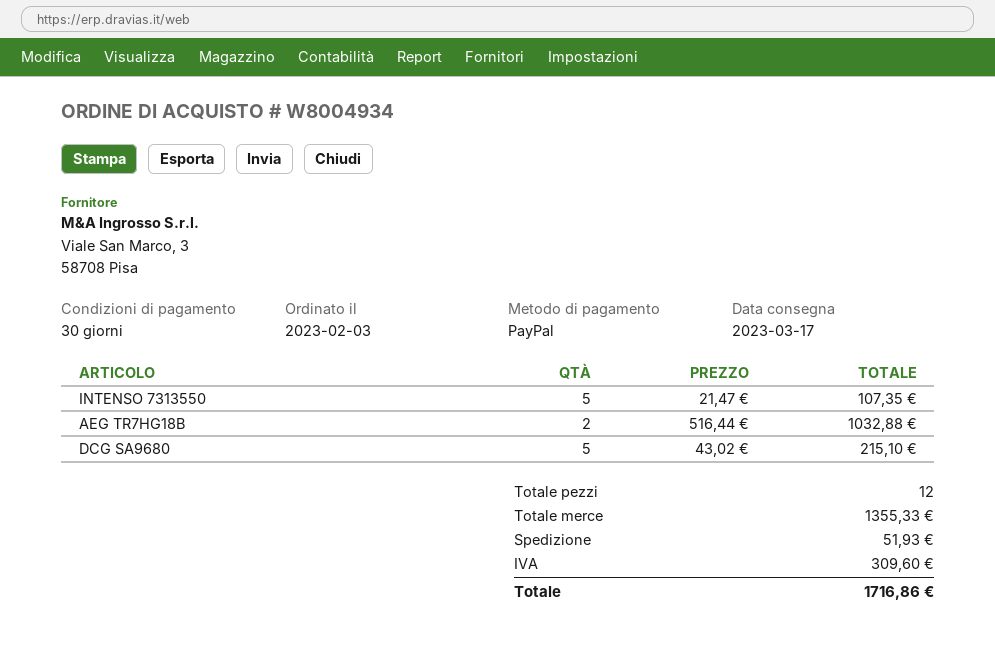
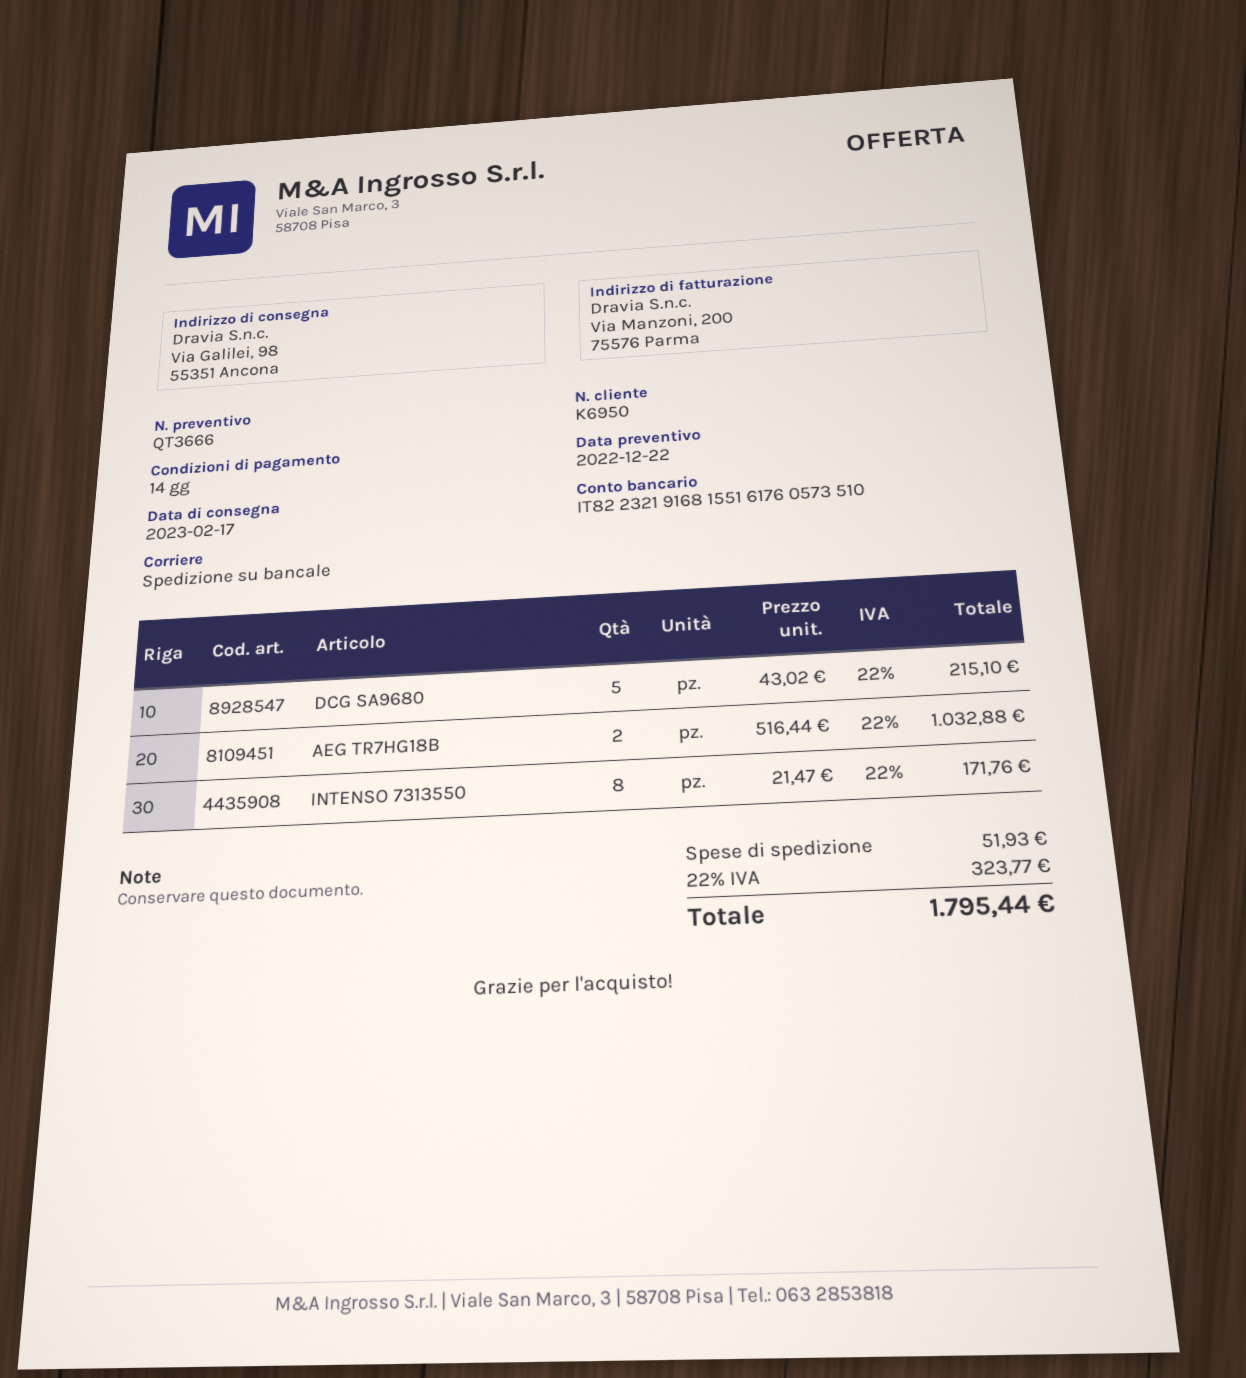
delivery date: 2023-03-17 -> 2023-02-17
payment terms: 30 days -> 14 days
INTENSO 7313550: 5 x 21.47 = 107.35 -> 8 x 21.47 = 171.76
tax: 309.60 -> 323.77
total: 1716.86 -> 1795.44

